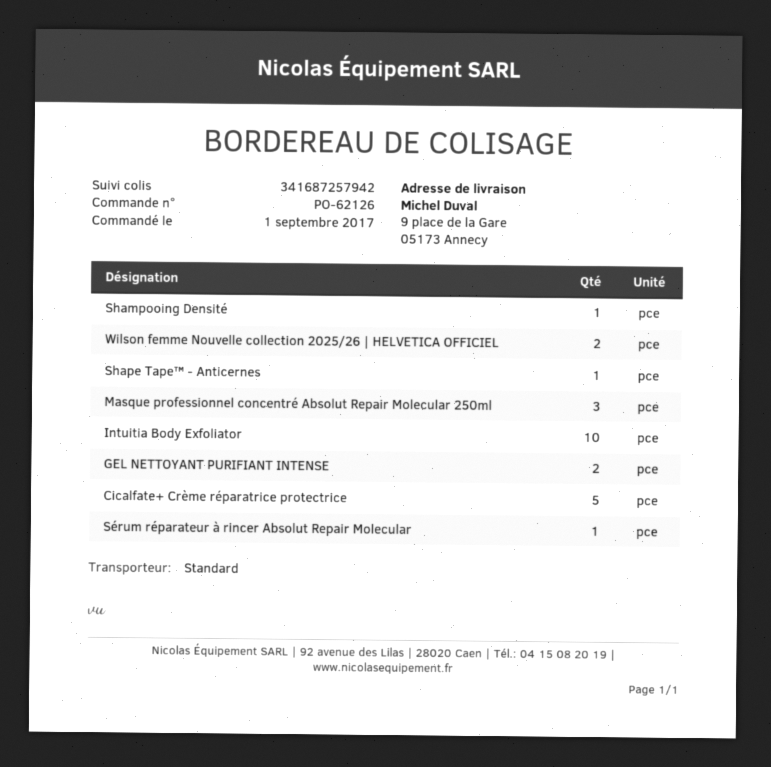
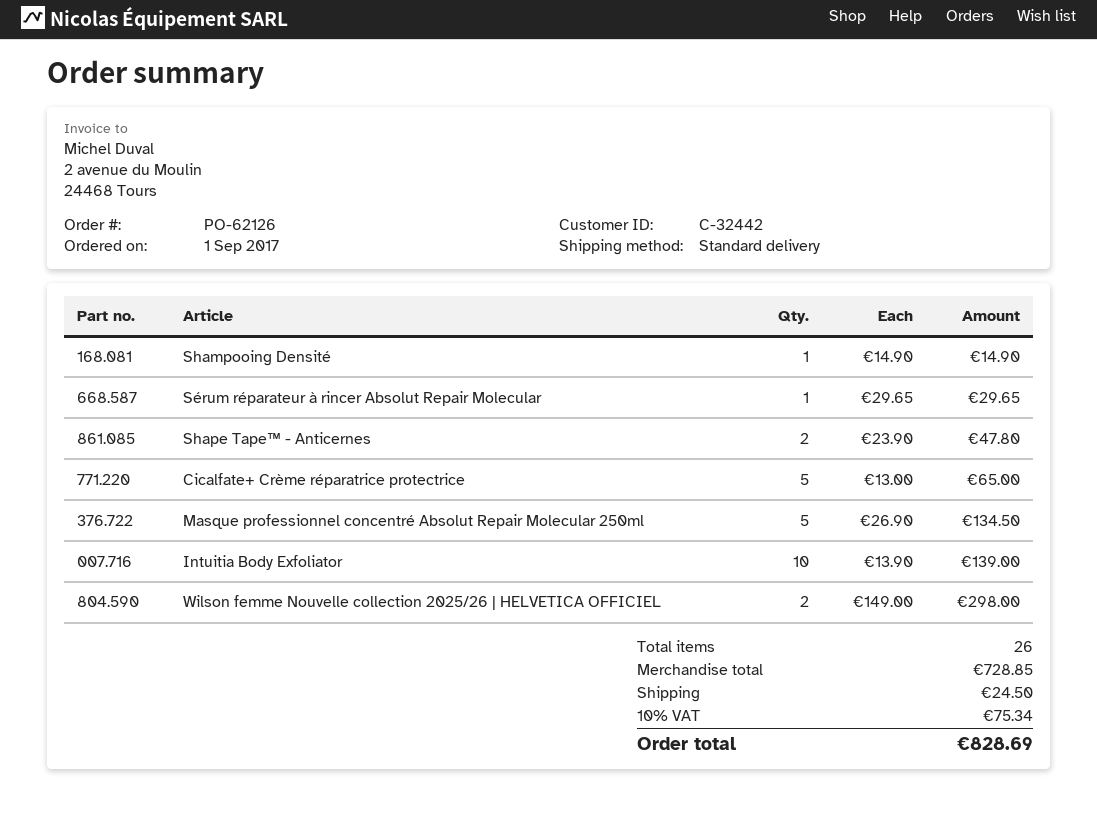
Shape Tape™ - Anticernes: 1 -> 2
Masque professionnel concentré Absolut Repair Molecular 250ml: 3 -> 5
GEL NETTOYANT PURIFIANT INTENSE: 2 -> none

